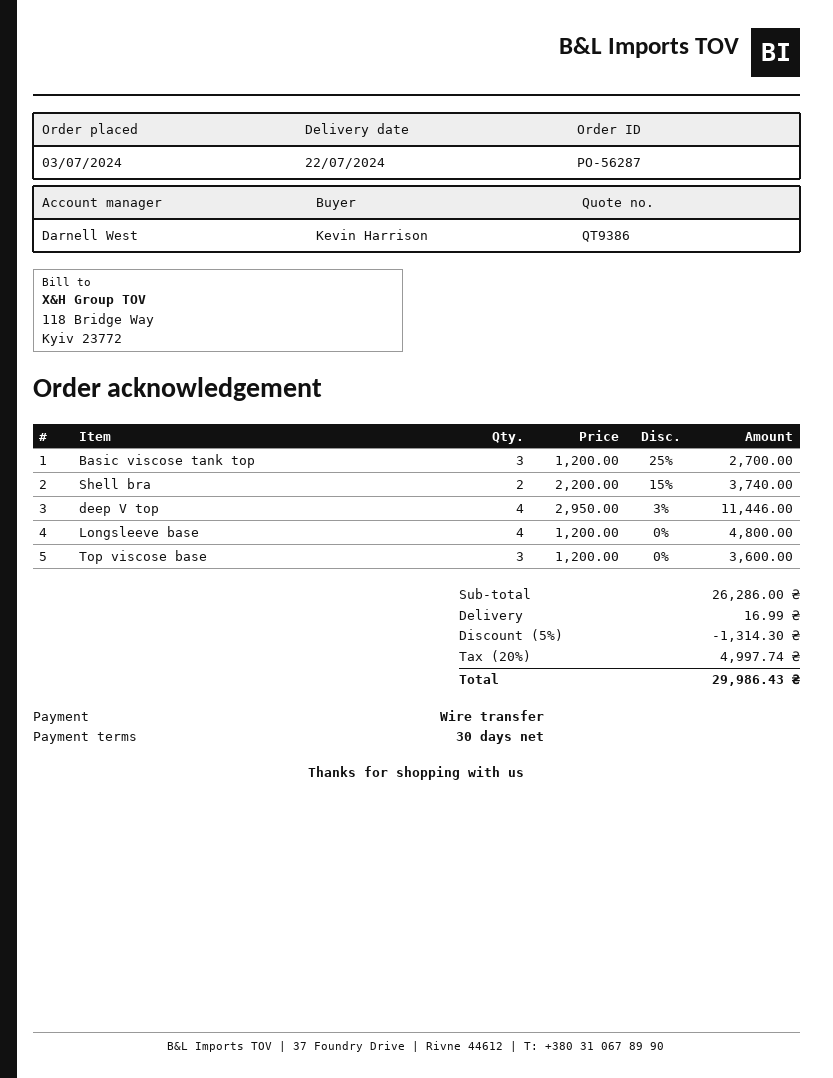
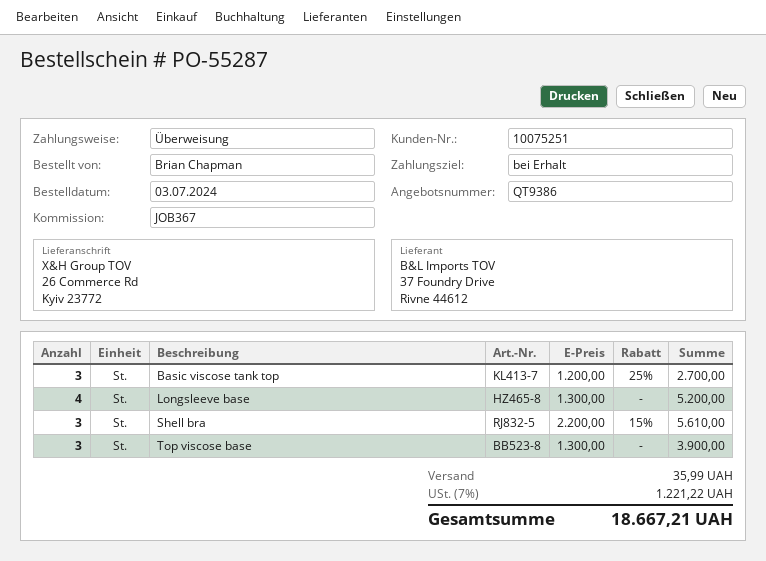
order number: PO-56287 -> PO-55287
payment terms: 30 days -> on receipt
ordered by: Kevin Harrison -> Brian Chapman
Shell bra: 2 x 2200.00 - 15% = 3740.00 -> 3 x 2200.00 - 15% = 5610.00
deep V top: 4 x 2950.00 - 3% = 11446.00 -> none
Longsleeve base: 4 x 1200.00 = 4800.00 -> 4 x 1300.00 = 5200.00
Top viscose base: 3 x 1200.00 = 3600.00 -> 3 x 1300.00 = 3900.00
discount: 5% = 1314.30 -> none
shipping: 16.99 -> 35.99
tax: 20% = 4997.74 -> 7% = 1221.22
total: 29986.43 -> 18667.21

